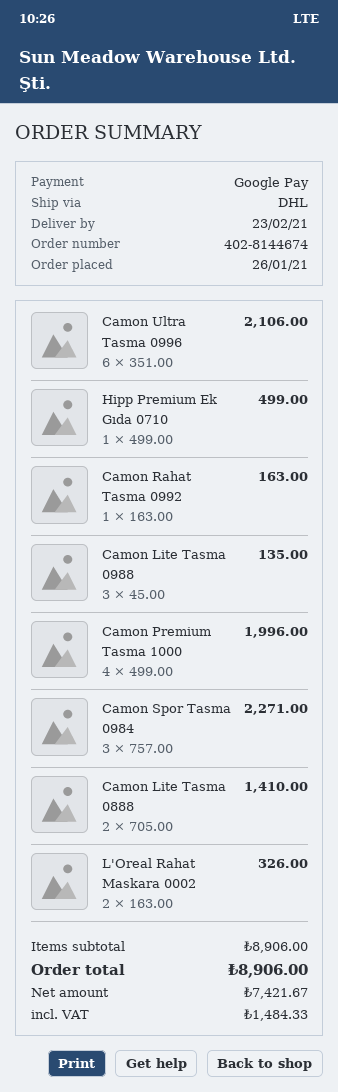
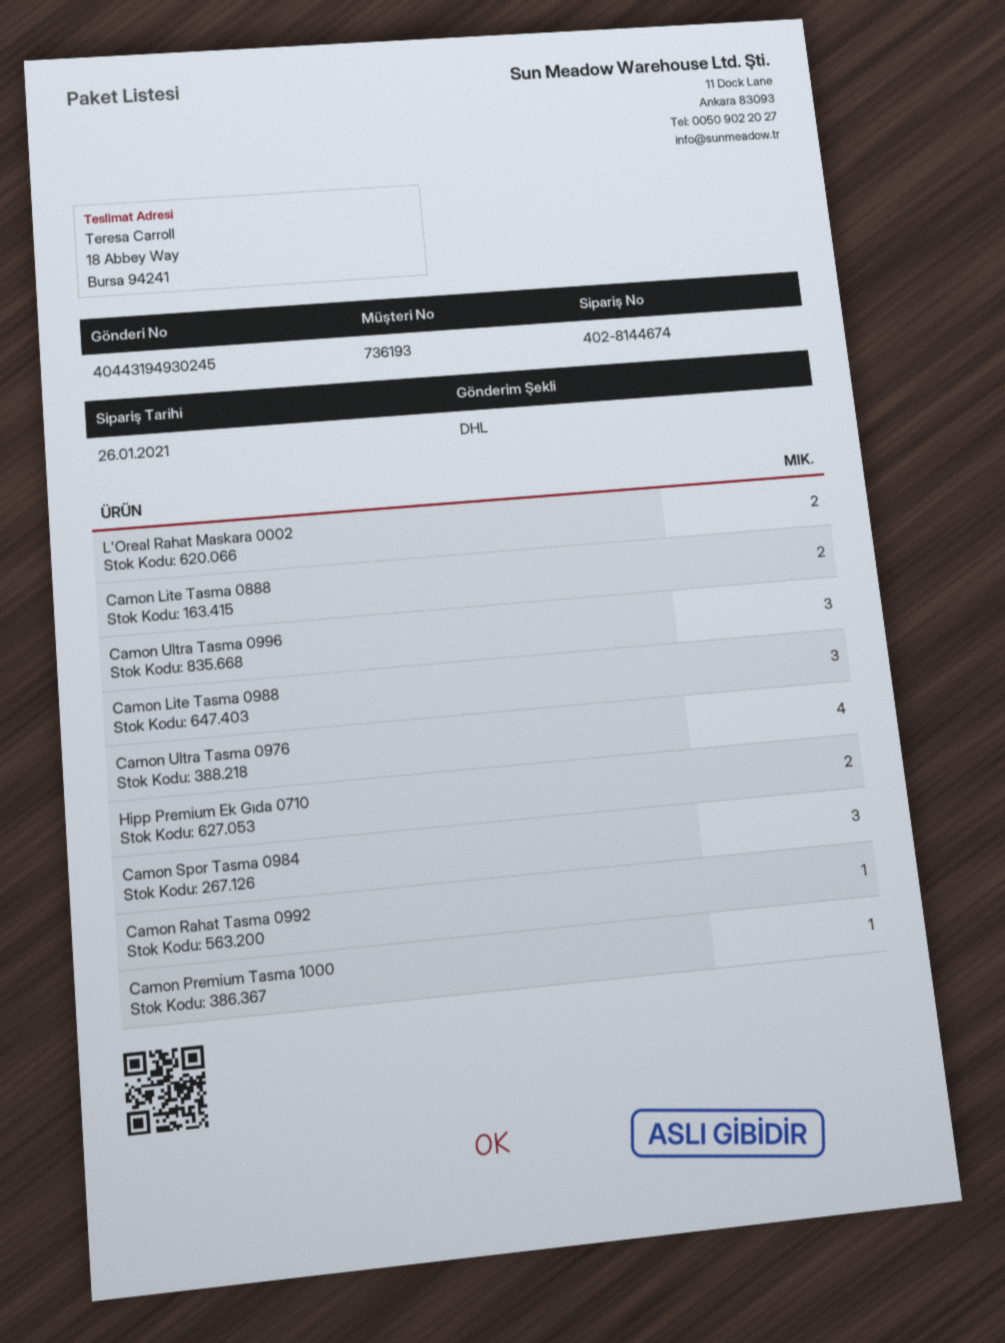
Camon Ultra Tasma 0996: 6 -> 3
Hipp Premium Ek Gıda 0710: 1 -> 2
Camon Premium Tasma 1000: 4 -> 1
Camon Ultra Tasma 0976: none -> 4

